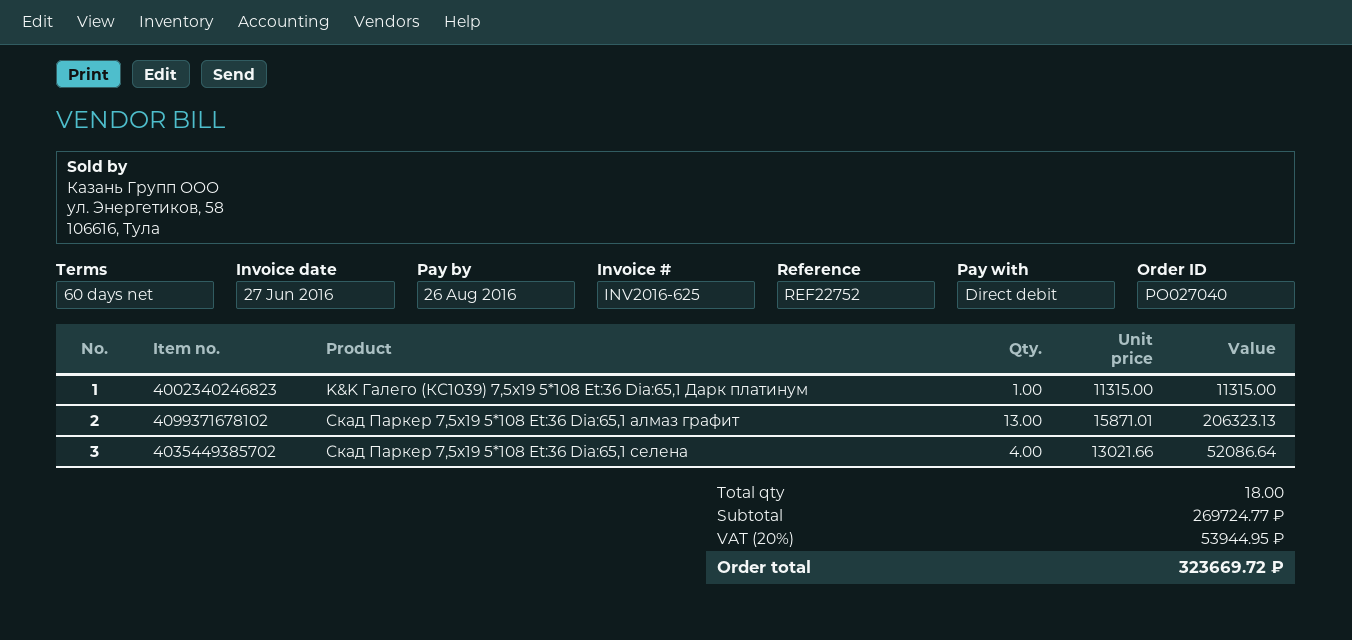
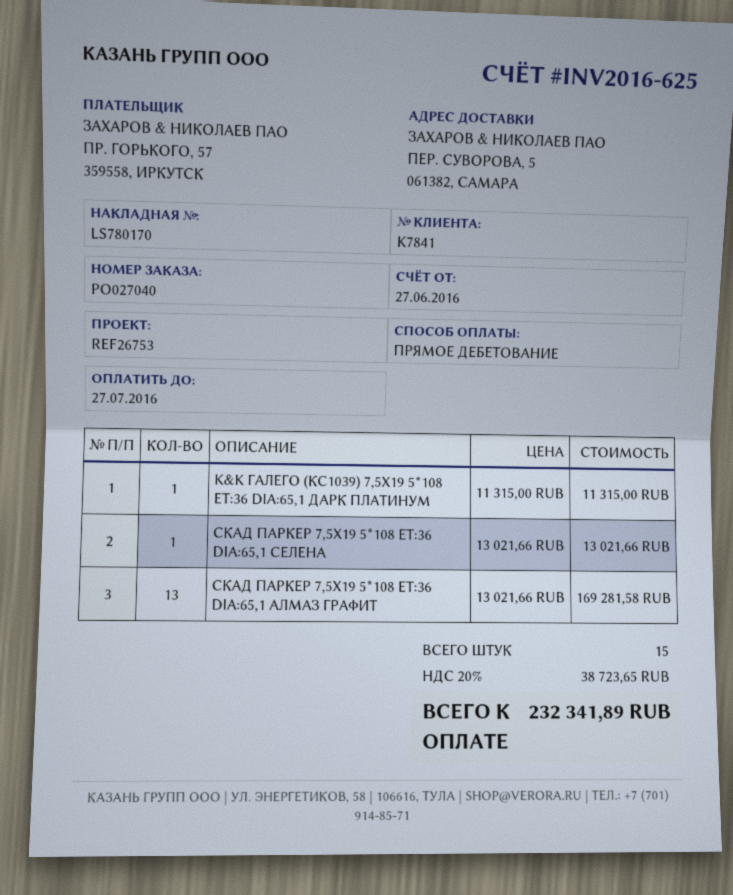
due date: 2016-08-26 -> 2016-07-27
reference: REF22752 -> REF26753
Скад Паркер 7,5x19 5*108 Et:36 Dia:65,1 алмаз графит: 13 x 15871.01 = 206323.13 -> 13 x 13021.66 = 169281.58
Скад Паркер 7,5x19 5*108 Et:36 Dia:65,1 селена: 4 x 13021.66 = 52086.64 -> 1 x 13021.66 = 13021.66
total quantity: 18 -> 15
tax: 20% = 53944.95 -> 20% = 38723.65
total: 323669.72 -> 232341.89

